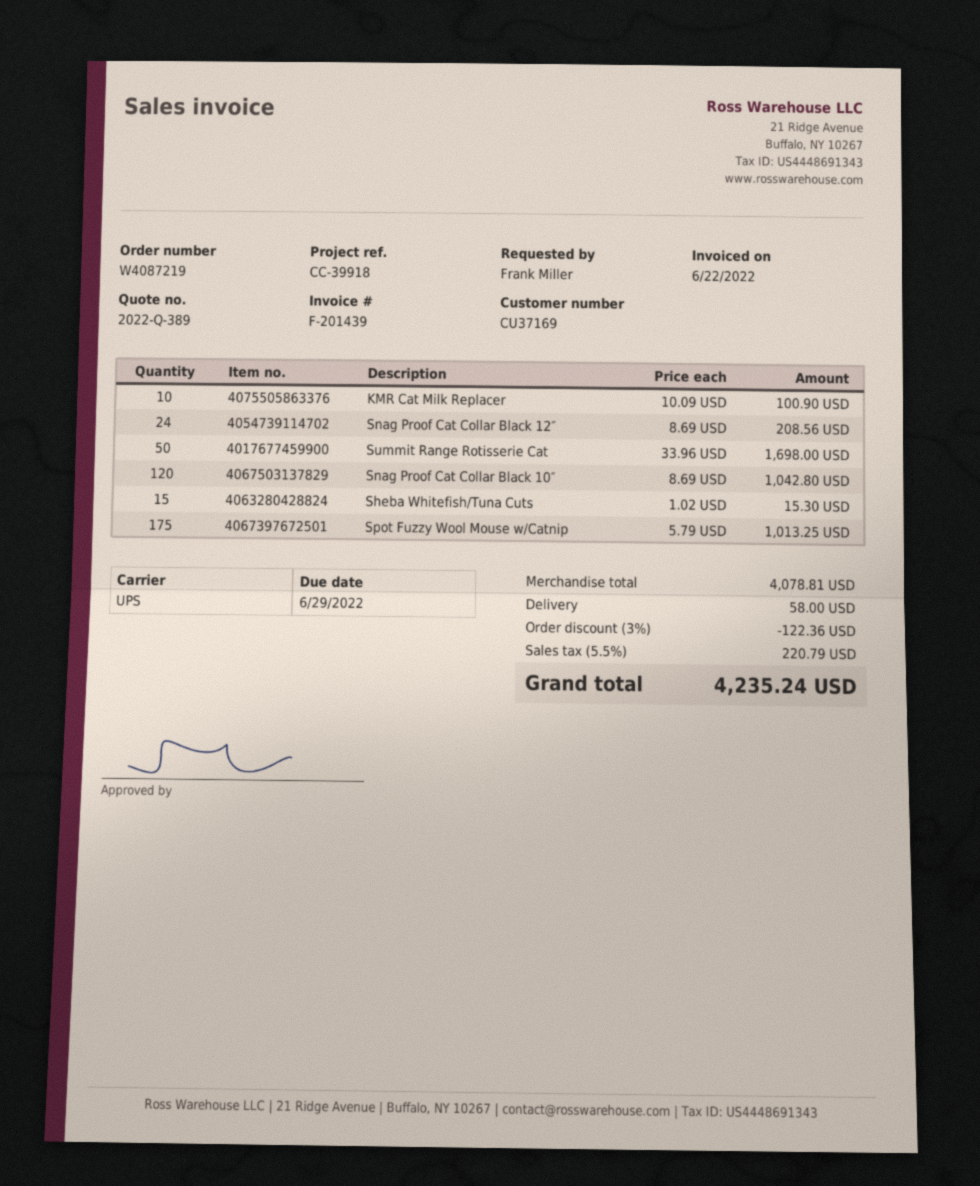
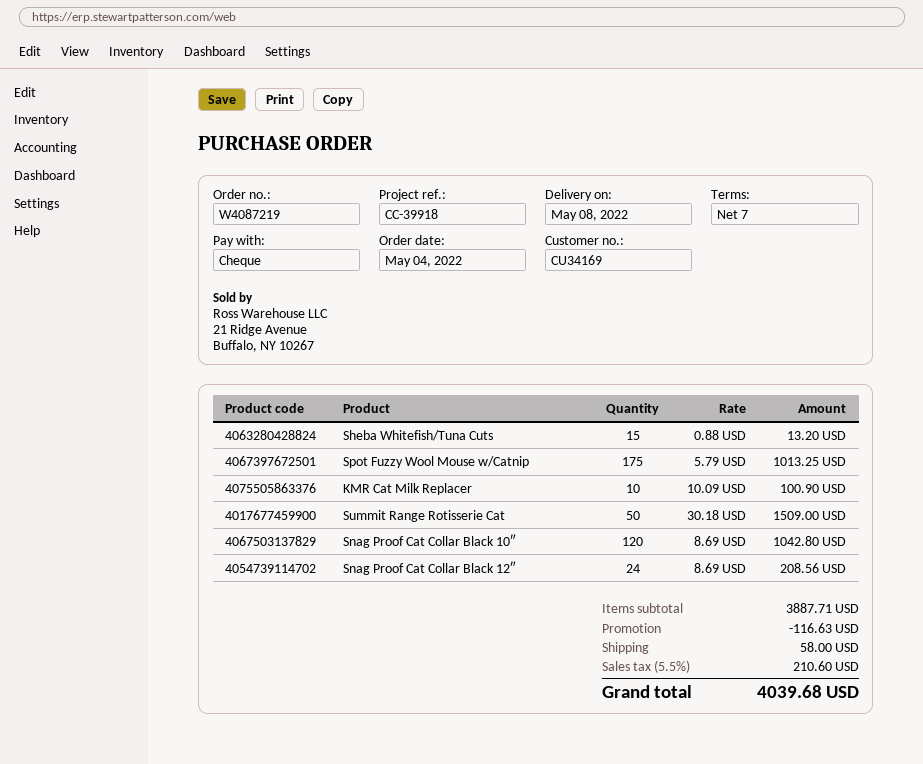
customer number: CU37169 -> CU34169
Summit Range Rotisserie Cat: 50 x 33.96 = 1698.00 -> 50 x 30.18 = 1509.00
Sheba Whitefish/Tuna Cuts: 15 x 1.02 = 15.30 -> 15 x 0.88 = 13.20
subtotal: 4078.81 -> 3887.71
discount: 122.36 -> 116.63
tax: 5.5% = 220.79 -> 5.5% = 210.60
total: 4235.24 -> 4039.68

